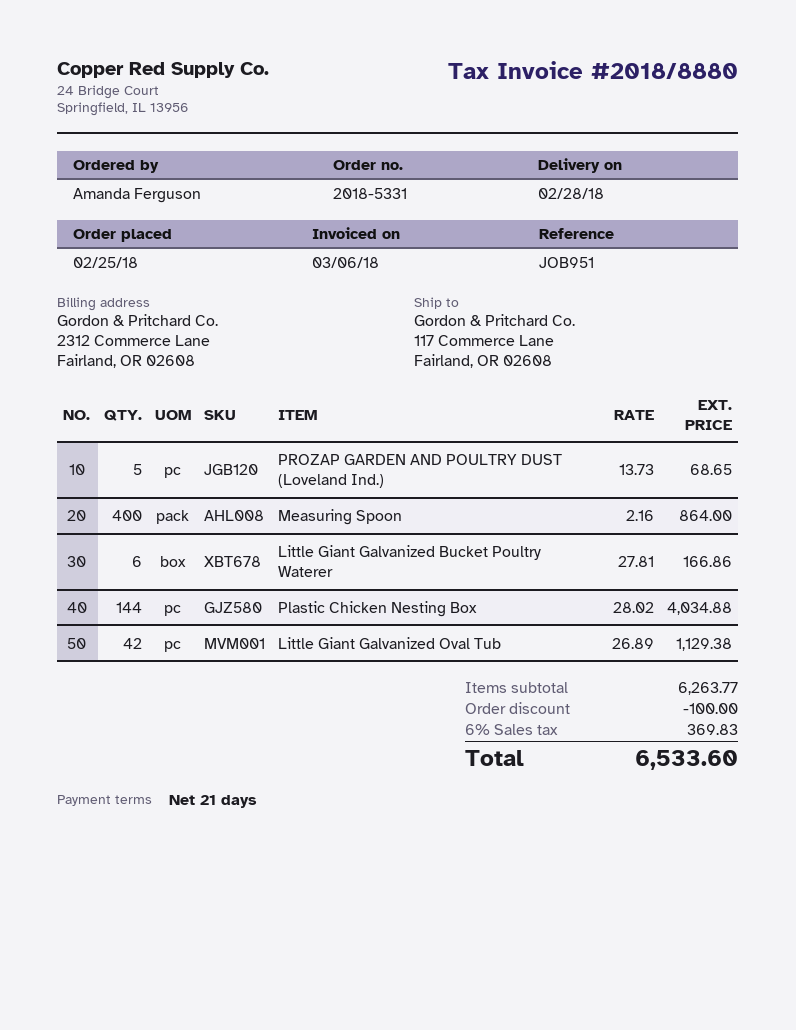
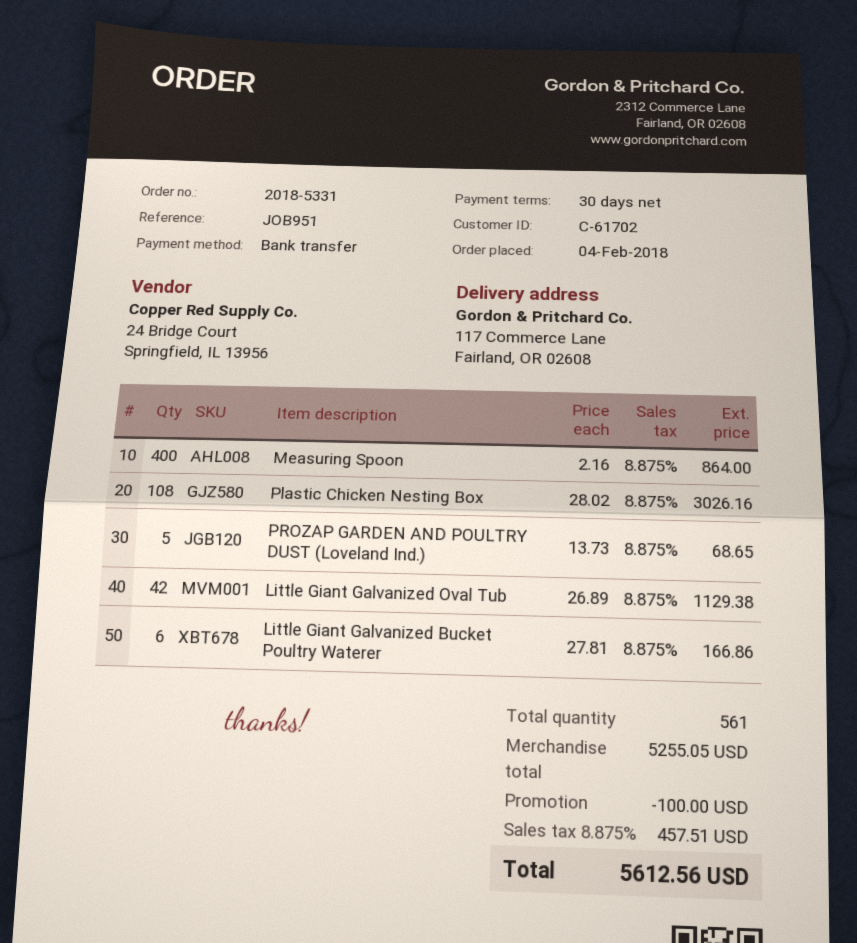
order date: 2018-02-25 -> 2018-02-04
payment terms: 21 days -> 30 days
Plastic Chicken Nesting Box: 144 x 28.02 = 4034.88 -> 108 x 28.02 = 3026.16
subtotal: 6263.77 -> 5255.05
tax: 6% = 369.83 -> 8.875% = 457.51
total: 6533.60 -> 5612.56

